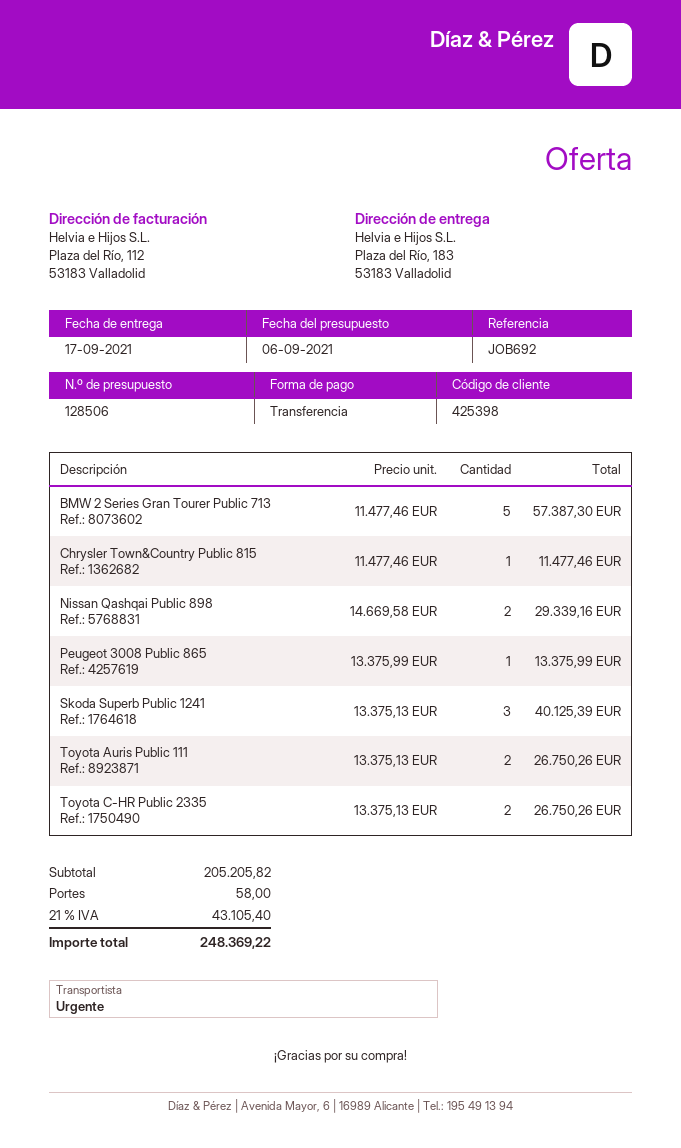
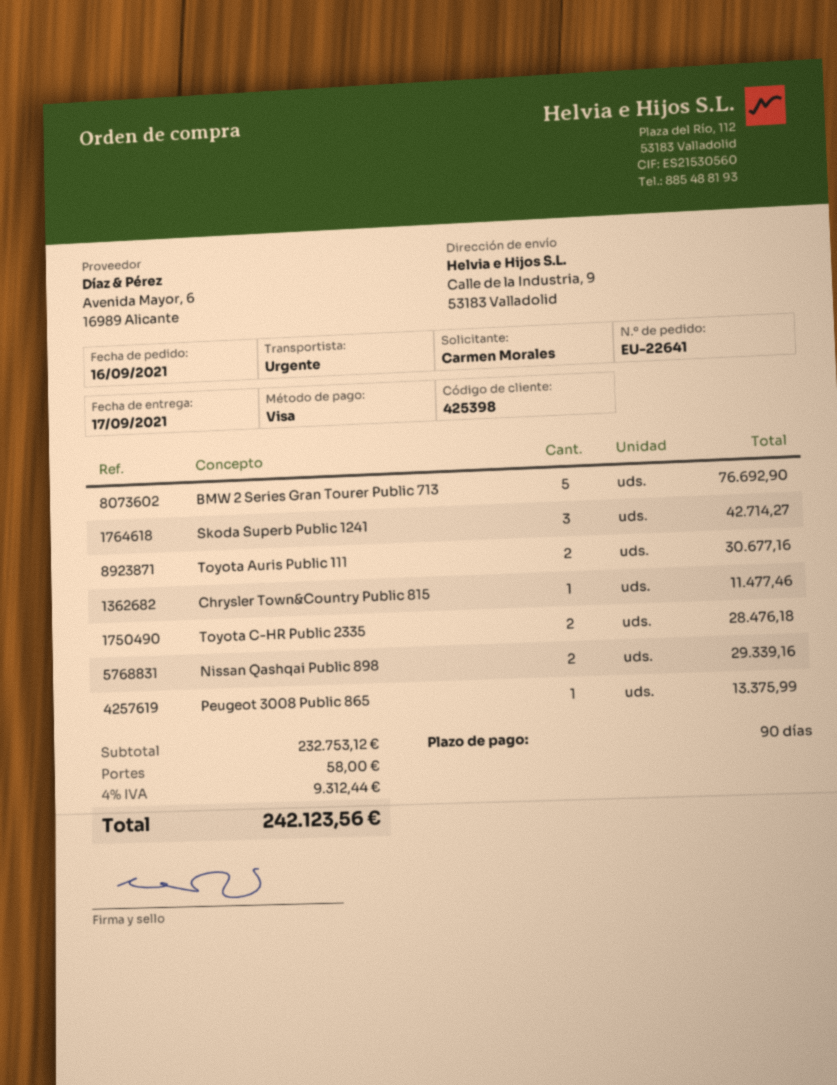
payment method: bank transfer -> Visa
ship to: Plaza del Río, 183, 53183 Valladolid -> Calle de la Industria, 9, 53183 Valladolid
BMW 2 Series Gran Tourer Public 713: 5 for 57387.30 -> 5 for 76692.90
Skoda Superb Public 1241: 3 for 40125.39 -> 3 for 42714.27
Toyota Auris Public 111: 2 for 26750.26 -> 2 for 30677.16
Toyota C-HR Public 2335: 2 for 26750.26 -> 2 for 28476.18
subtotal: 205205.82 -> 232753.12
tax: 21% = 43105.40 -> 4% = 9312.44
total: 248369.22 -> 242123.56

